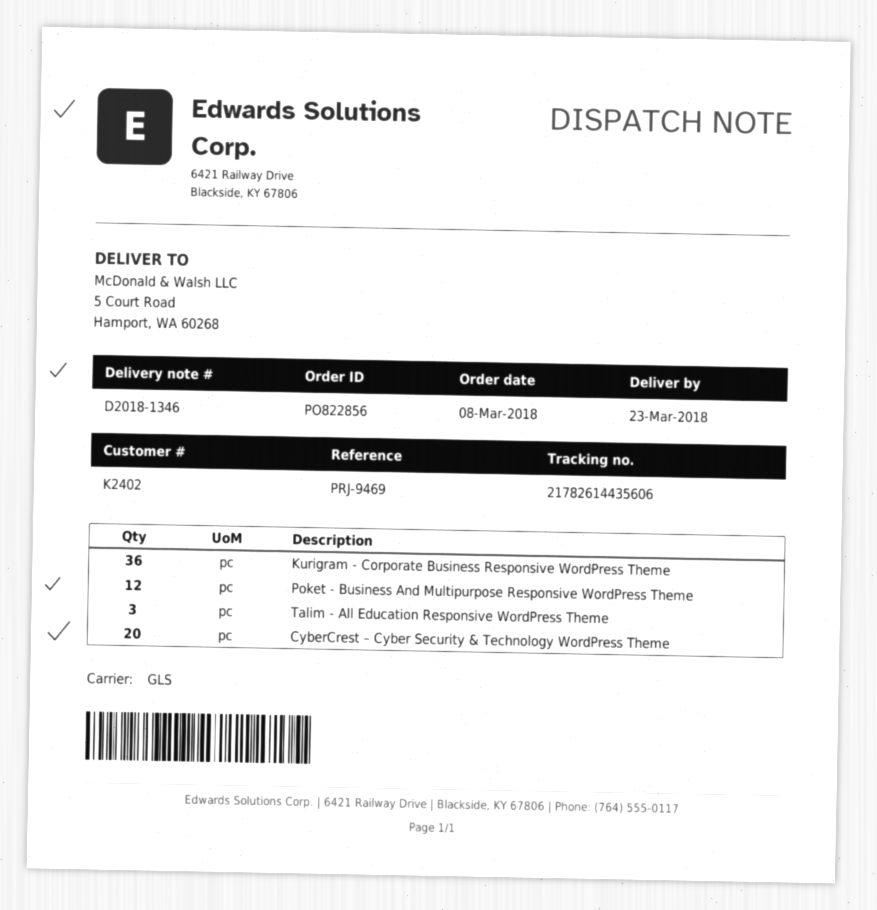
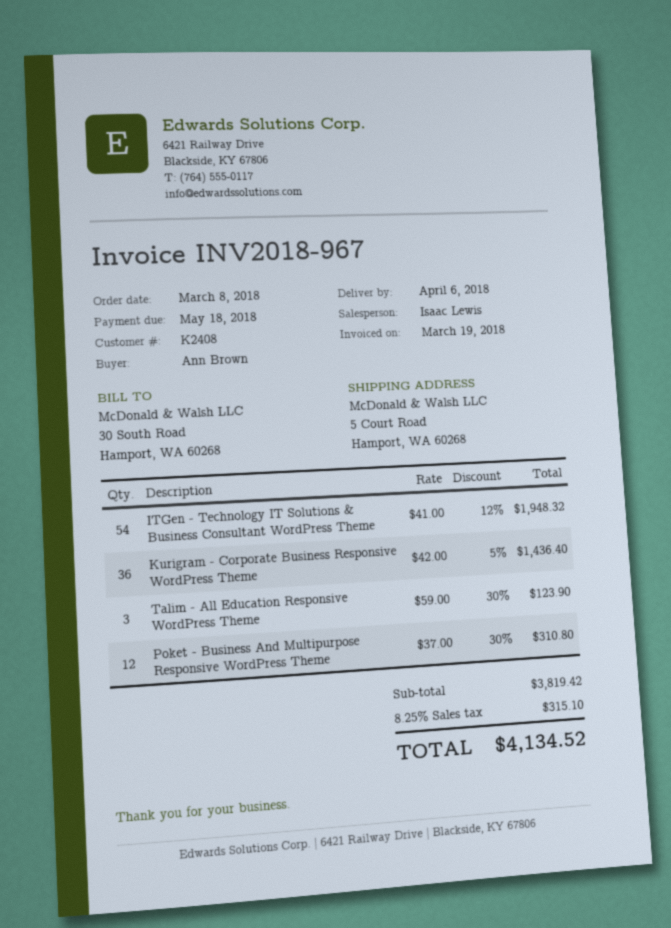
delivery date: 2018-03-23 -> 2018-04-06
customer number: K2402 -> K2408
CyberCrest – Cyber Security & Technology WordPress Theme: 20 -> none
ITGen - Technology IT Solutions & Business Consultant WordPress Theme: none -> 54

